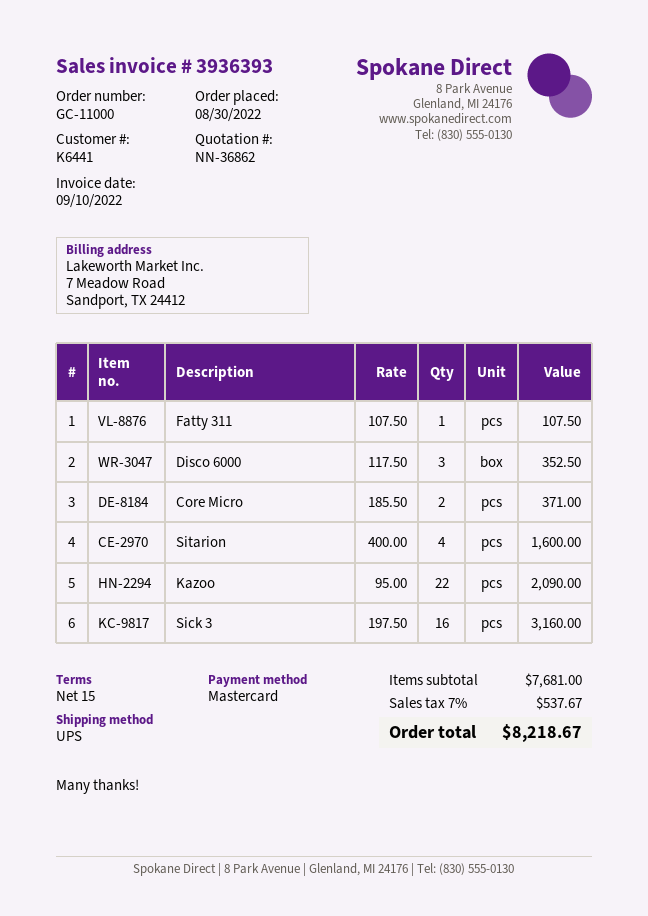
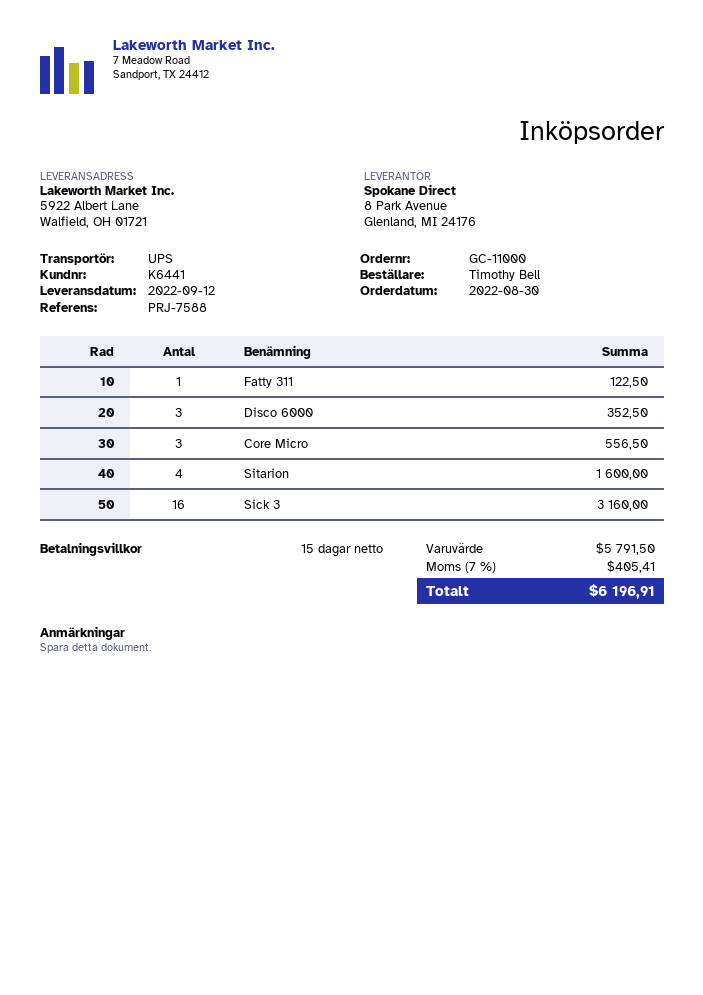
Fatty 311: 1 for 107.50 -> 1 for 122.50
Core Micro: 2 for 371.00 -> 3 for 556.50
Kazoo: 22 for 2090.00 -> none
subtotal: 7681.00 -> 5791.50
tax: 7% = 537.67 -> 7% = 405.41
total: 8218.67 -> 6196.91

